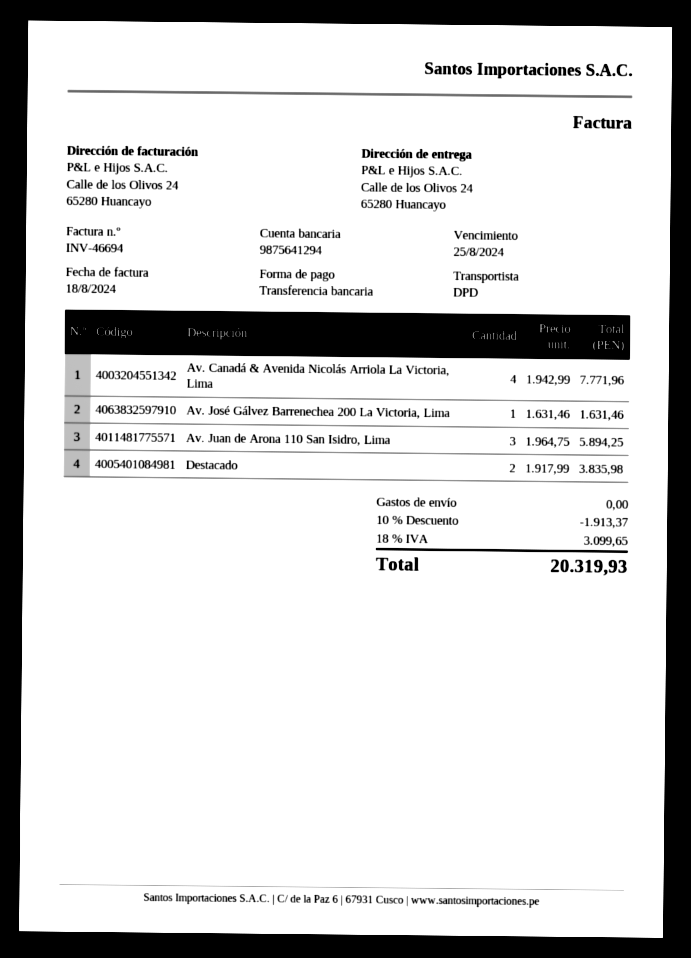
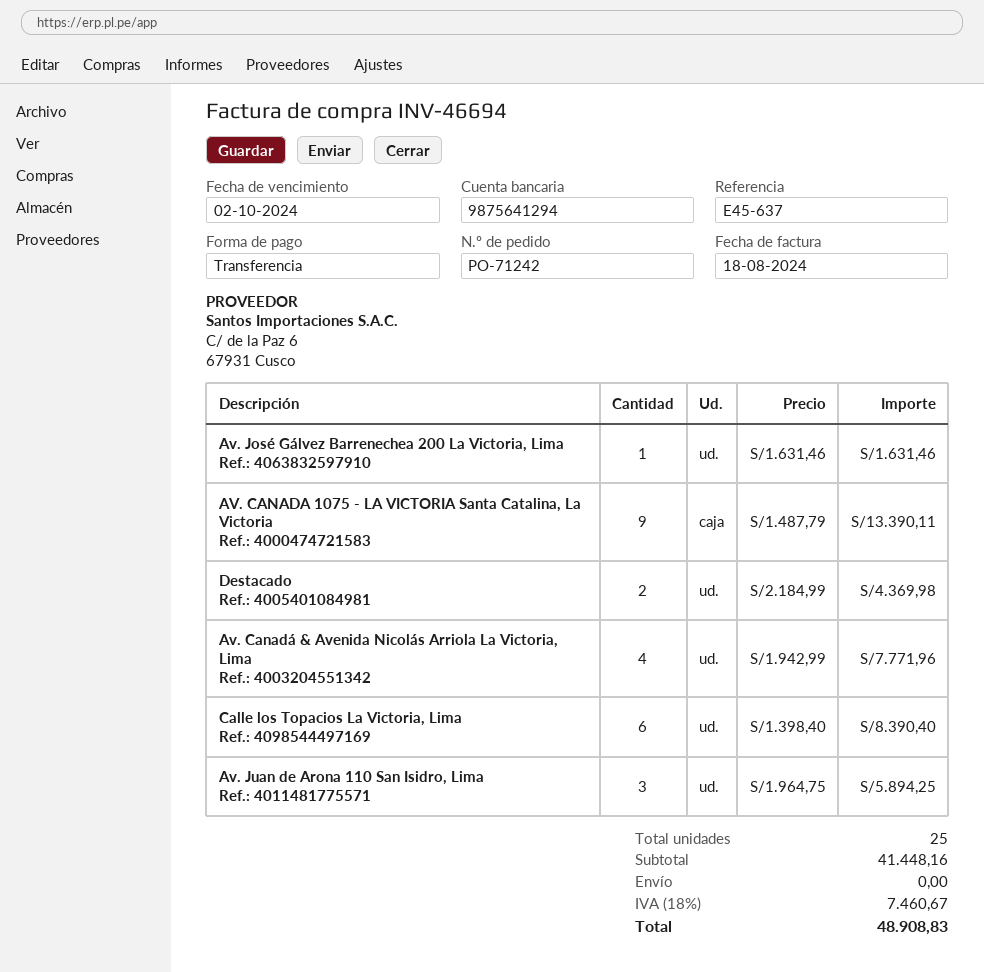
due date: 2024-08-25 -> 2024-10-02
Destacado: 2 x 1917.99 = 3835.98 -> 2 x 2184.99 = 4369.98
AV. CANADA 1075 - LA VICTORIA Santa Catalina, La Victoria: none -> 9 x 1487.79 = 13390.11
Calle los Topacios La Victoria, Lima: none -> 6 x 1398.40 = 8390.40
discount: 10% = 1913.37 -> none
tax: 18% = 3099.65 -> 18% = 7460.67
total: 20319.93 -> 48908.83

